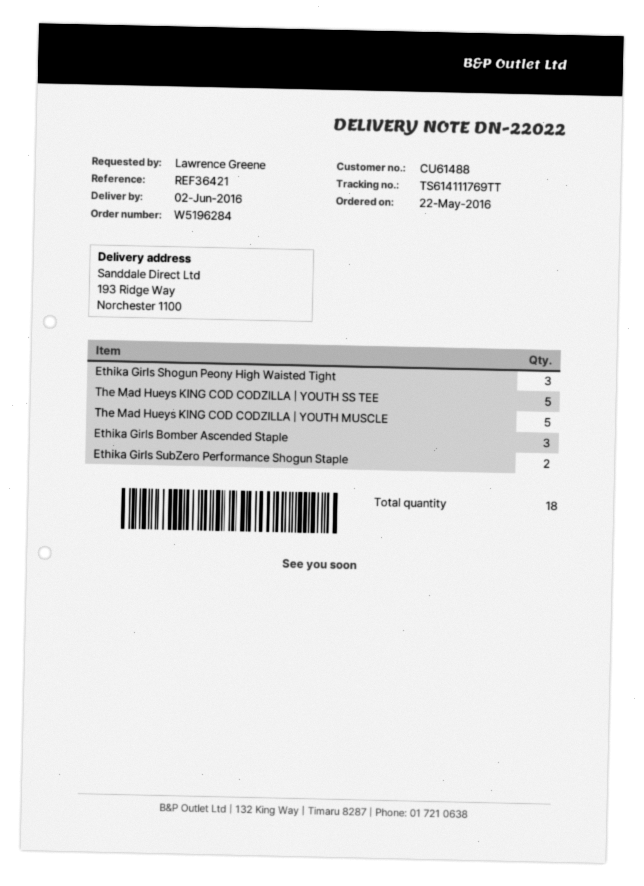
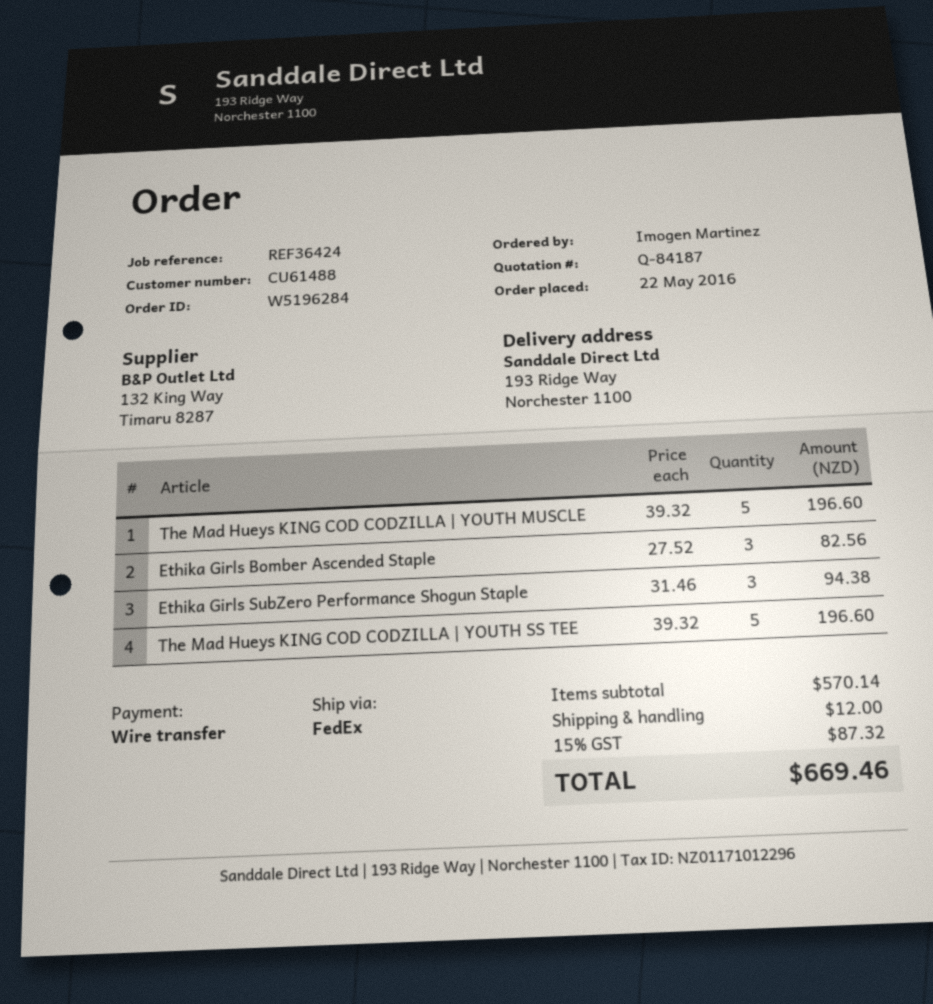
reference: REF36421 -> REF36424
ordered by: Lawrence Greene -> Imogen Martinez
Ethika Girls Shogun Peony High Waisted Tight: 3 -> none
Ethika Girls SubZero Performance Shogun Staple: 2 -> 3

